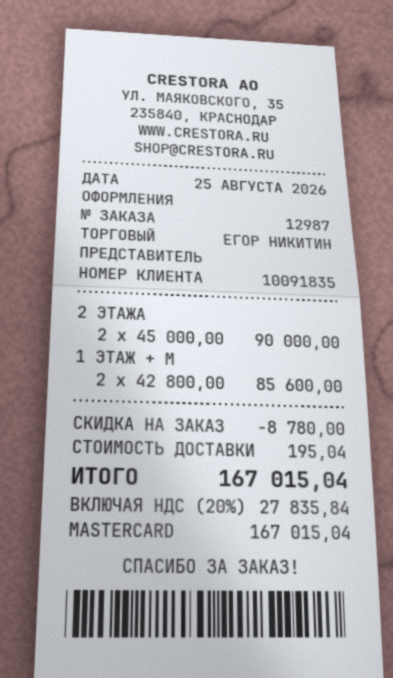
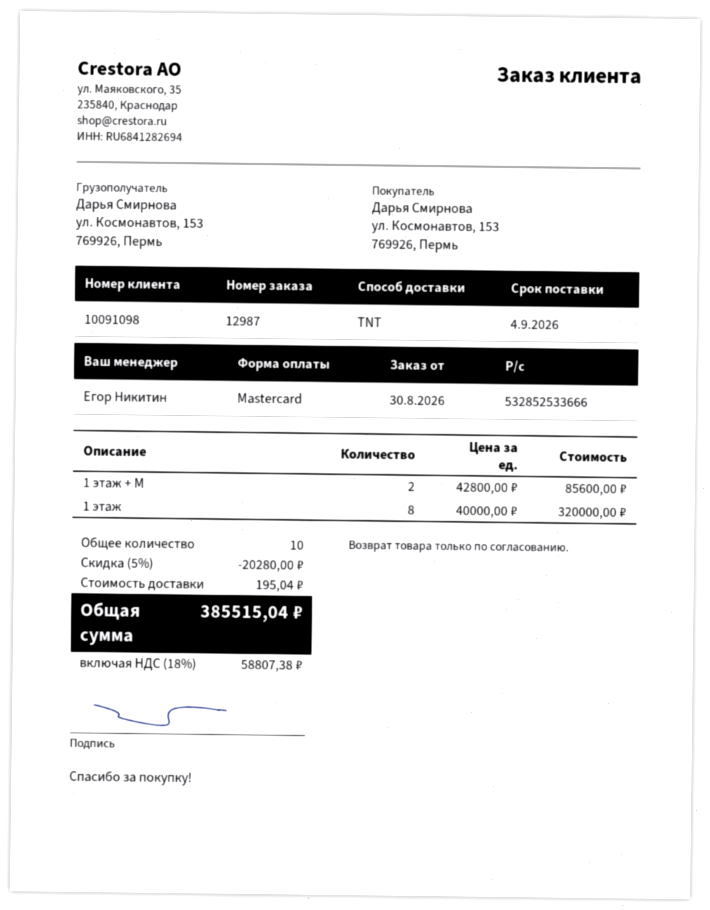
order date: 2026-08-25 -> 2026-08-30
customer number: 10091835 -> 10091098
2 ЭТАЖА: 2 x 45000.00 = 90000.00 -> none
1 этаж: none -> 8 x 40000.00 = 320000.00
discount: 8780.00 -> 20280.00
tax: 20% = 27835.84 -> 18% = 58807.38
total: 167015.04 -> 385515.04

